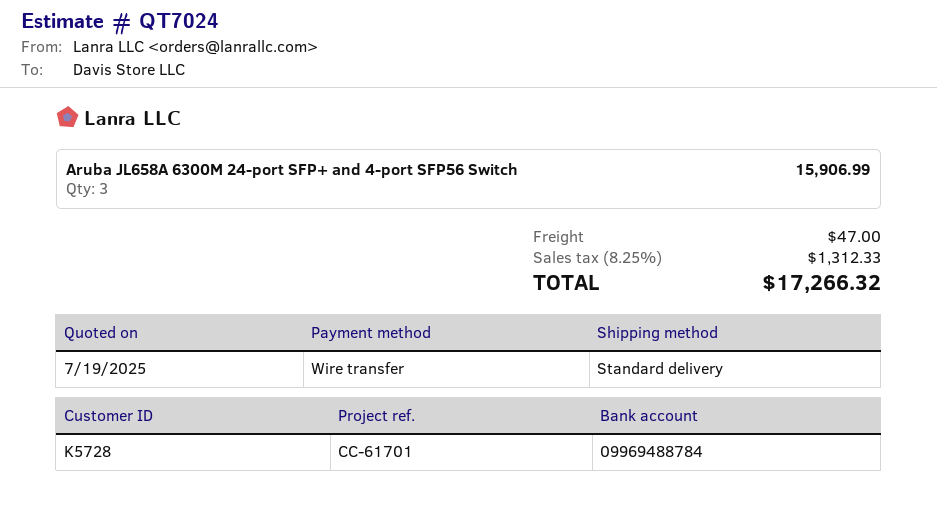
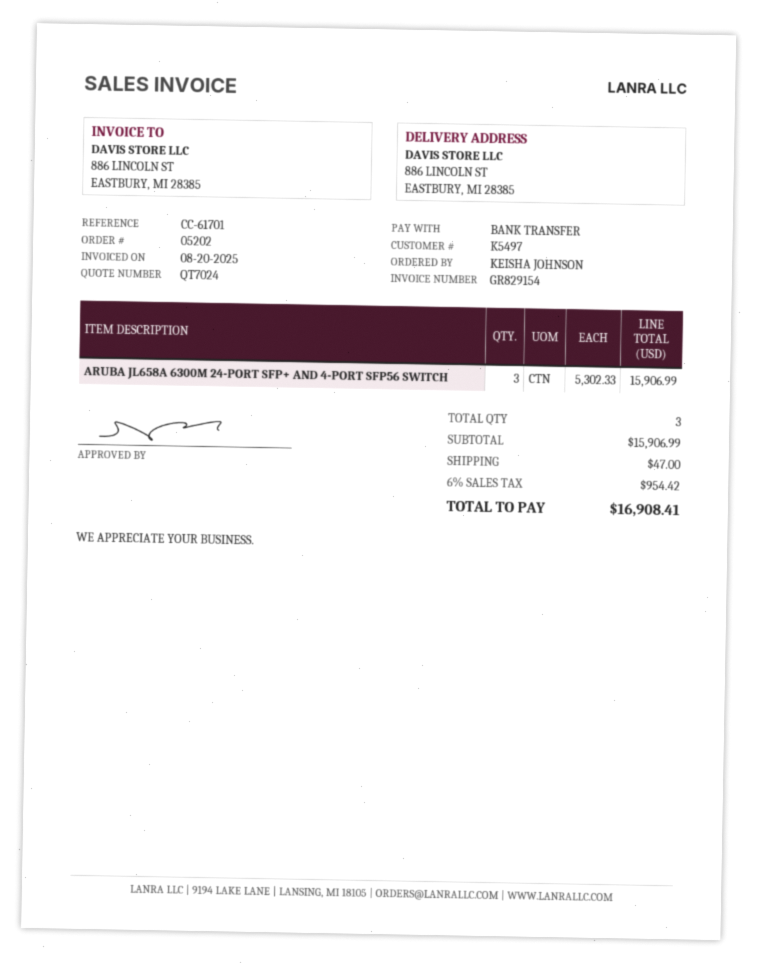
customer number: K5728 -> K5497
tax: 8.25% = 1312.33 -> 6% = 954.42
total: 17266.32 -> 16908.41

